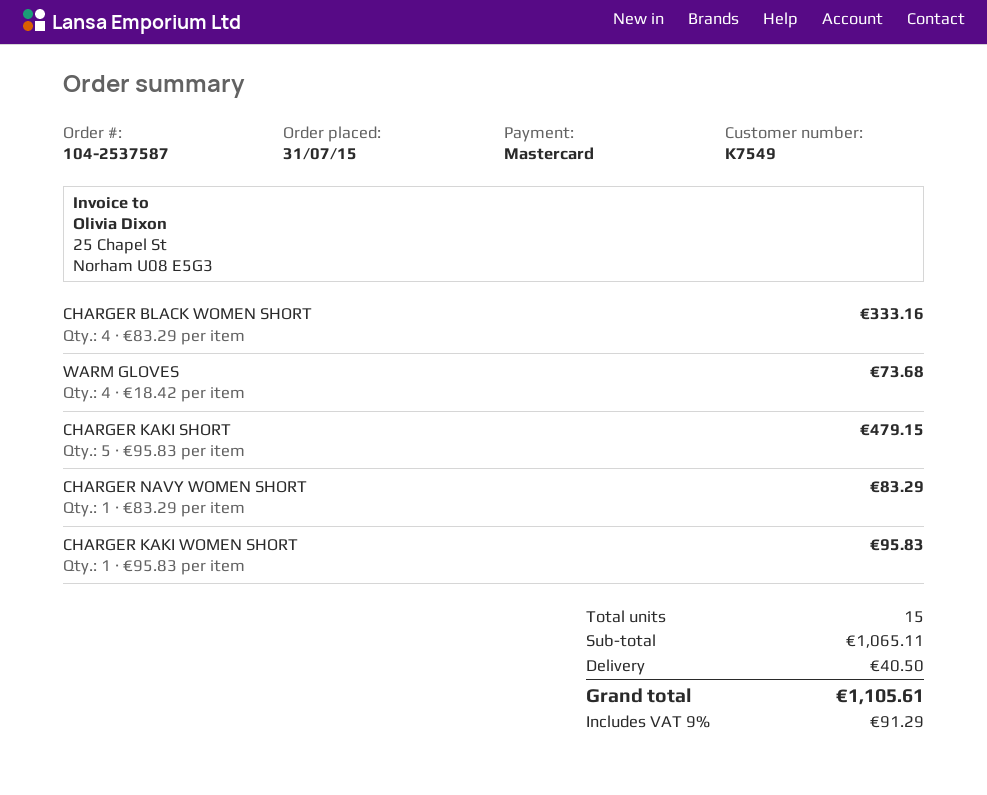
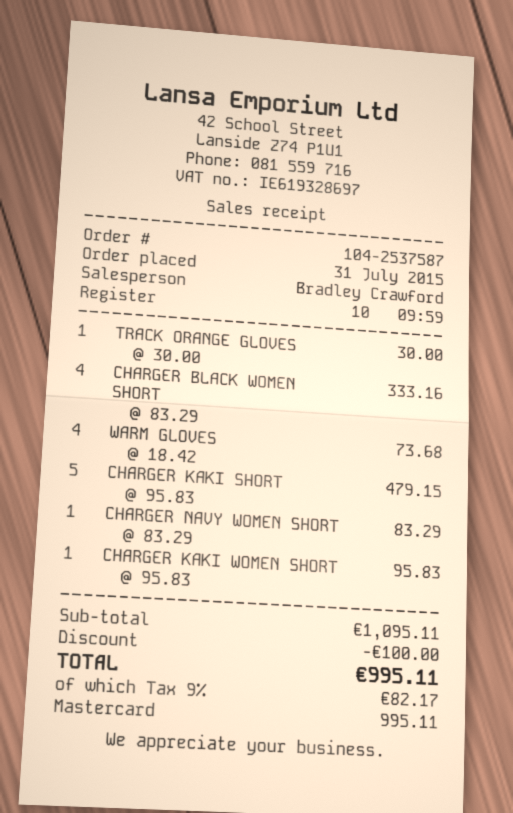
TRACK ORANGE GLOVES: none -> 1 x 30.00 = 30.00
subtotal: 1065.11 -> 1095.11
discount: none -> 100.00
shipping: 40.50 -> none
tax: 9% = 91.29 -> 9% = 82.17
total: 1105.61 -> 995.11

